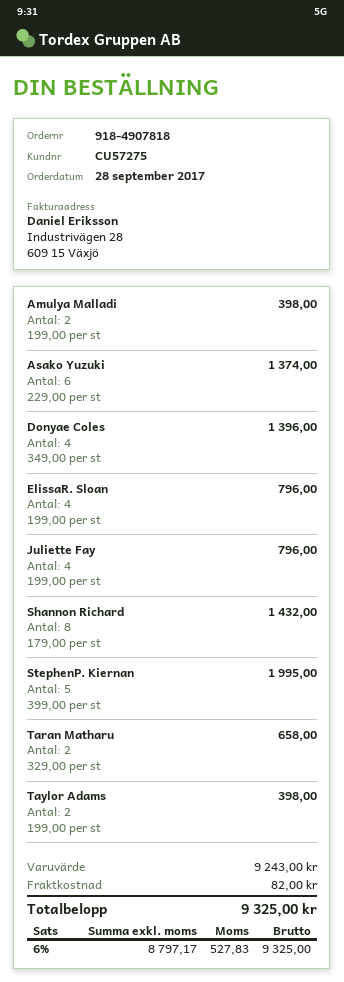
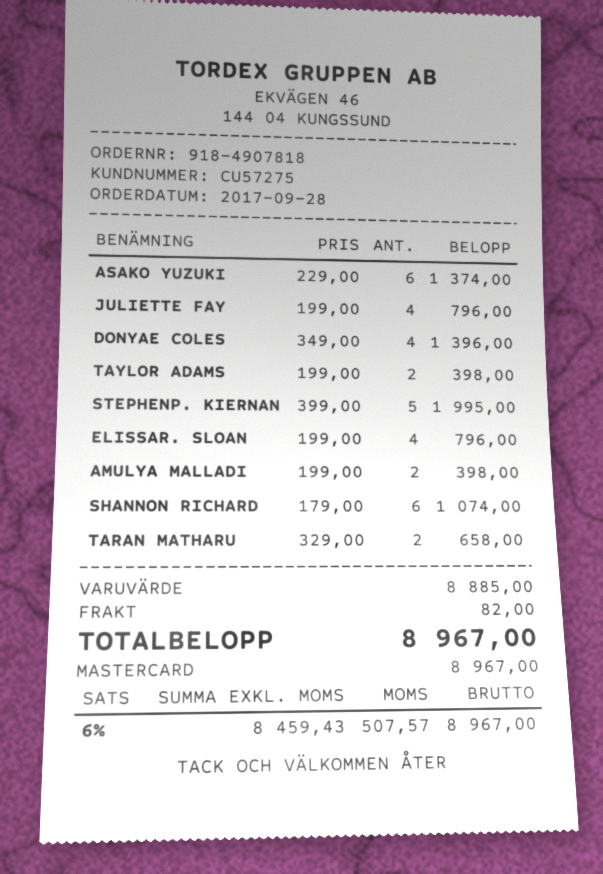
Shannon Richard: 8 x 179.00 = 1432.00 -> 6 x 179.00 = 1074.00
subtotal: 9243.00 -> 8885.00
net: 8797.17 -> 8459.43
tax: 6% = 527.83 -> 6% = 507.57
total: 9325.00 -> 8967.00

